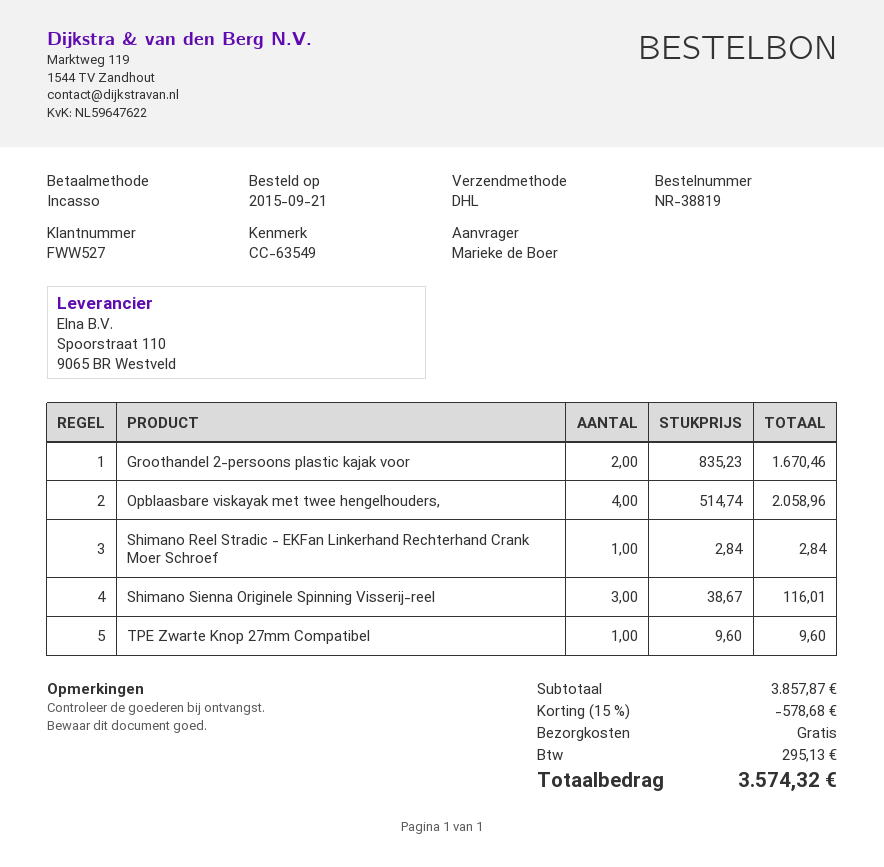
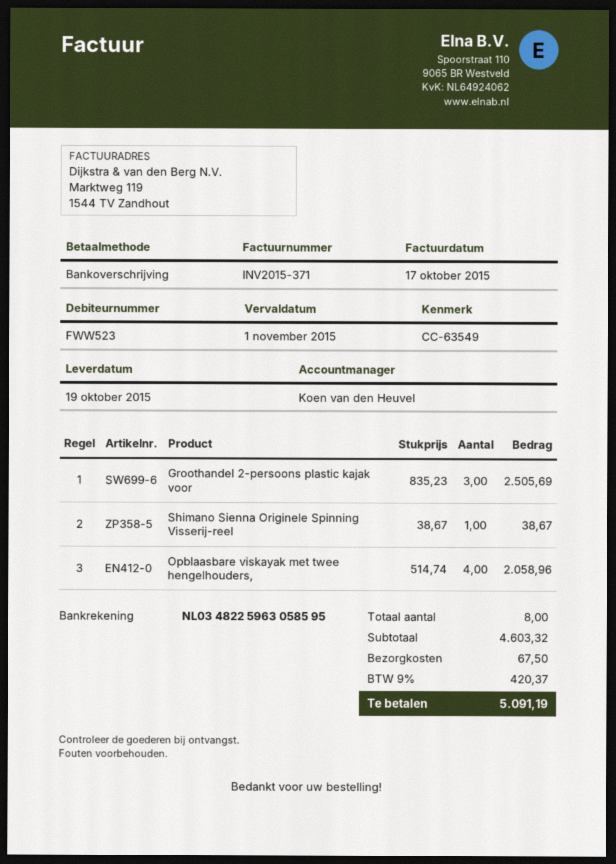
customer number: FWW527 -> FWW523
payment method: direct debit -> bank transfer
Groothandel 2-persoons plastic kajak voor: 2 x 835.23 = 1670.46 -> 3 x 835.23 = 2505.69
Shimano Reel Stradic - EKFan Linkerhand Rechterhand Crank Moer Schroef: 1 x 2.84 = 2.84 -> none
Shimano Sienna Originele Spinning Visserij-reel: 3 x 38.67 = 116.01 -> 1 x 38.67 = 38.67
TPE Zwarte Knop 27mm Compatibel: 1 x 9.60 = 9.60 -> none
subtotal: 3857.87 -> 4603.32
discount: 15% = 578.68 -> none
shipping: 0.00 -> 67.50
tax: 295.13 -> 420.37
total: 3574.32 -> 5091.19

